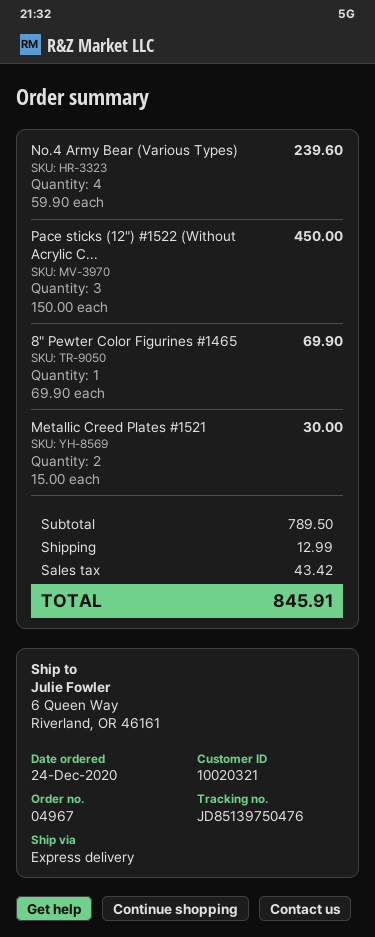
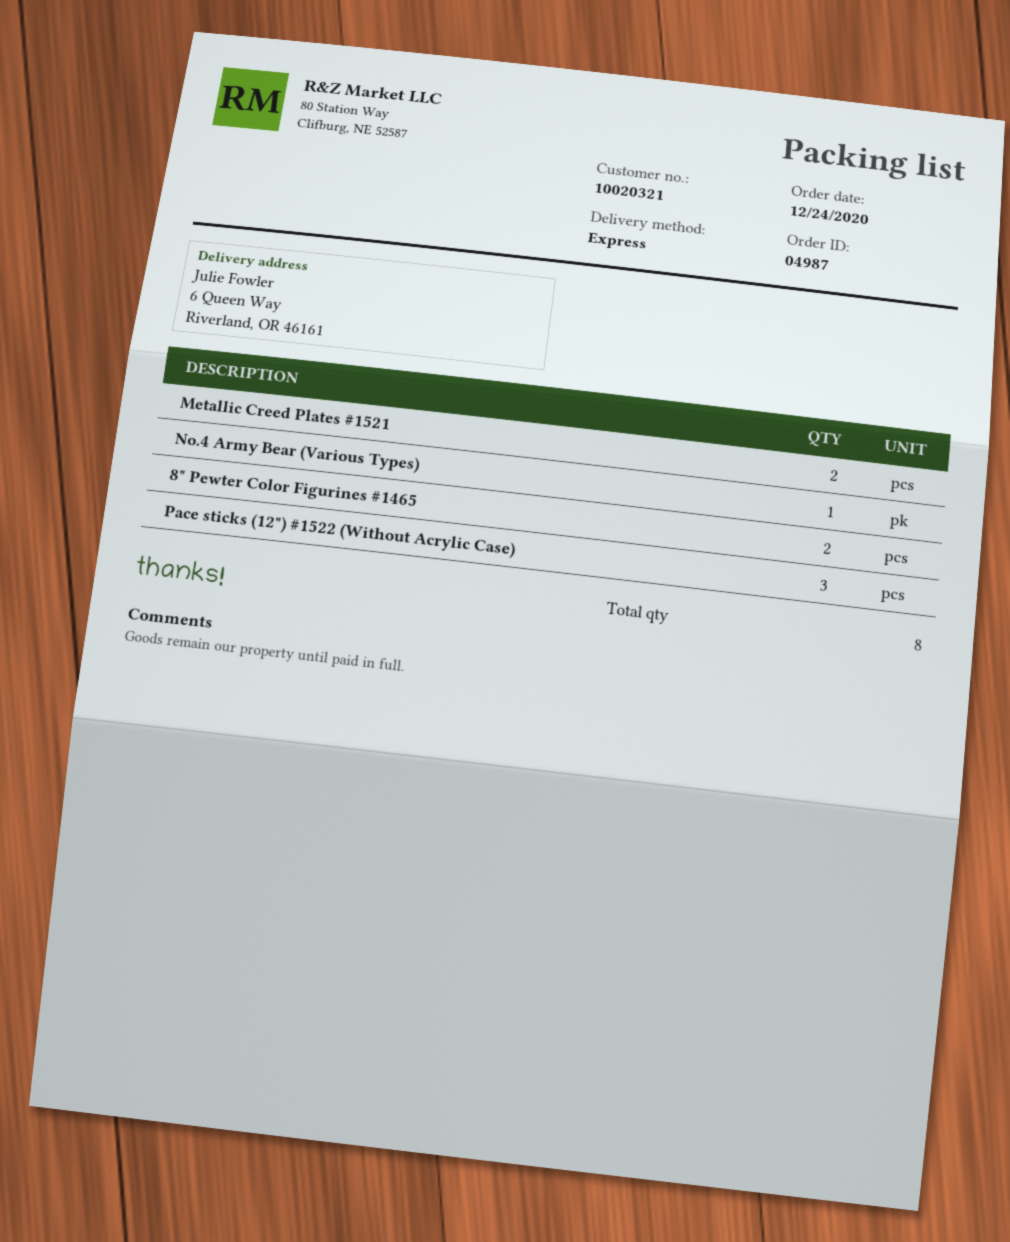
order number: 04967 -> 04987
No.4 Army Bear (Various Types): 4 -> 1
8" Pewter Color Figurines #1465: 1 -> 2

